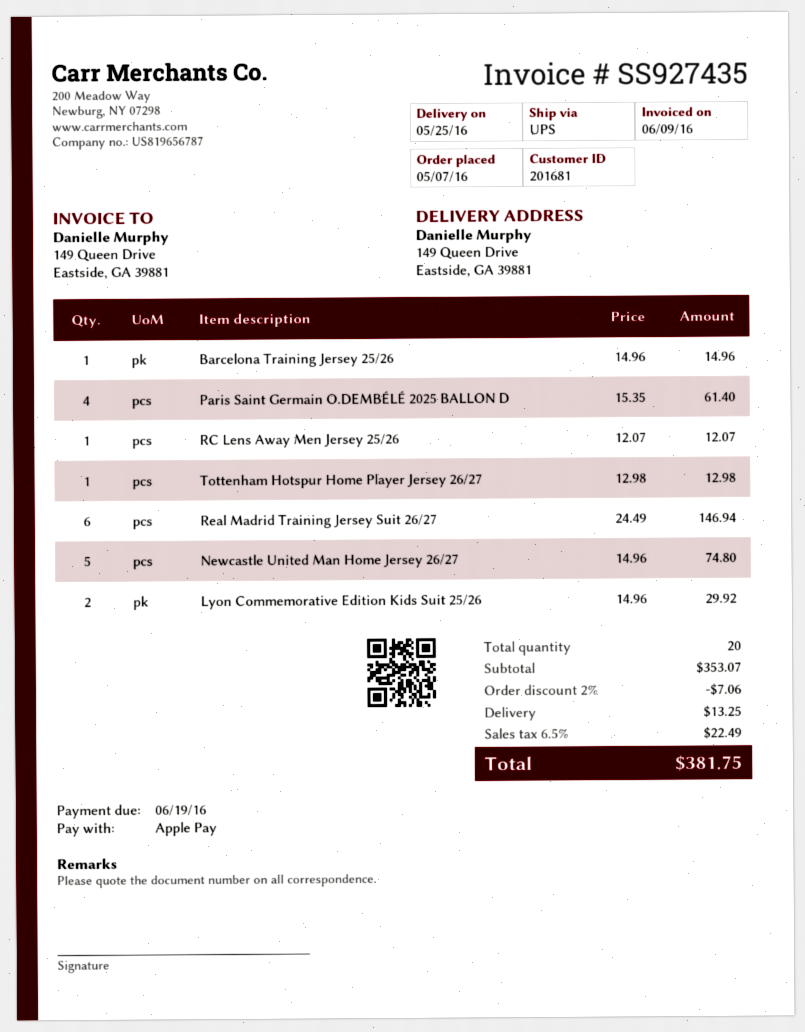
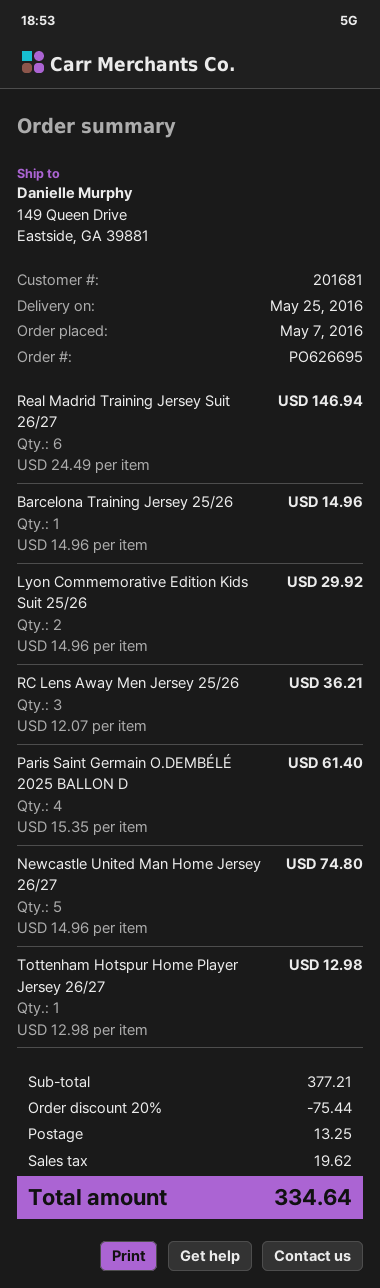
RC Lens Away Men Jersey 25/26: 1 x 12.07 = 12.07 -> 3 x 12.07 = 36.21
subtotal: 353.07 -> 377.21
discount: 2% = 7.06 -> 20% = 75.44
tax: 22.49 -> 19.62
total: 381.75 -> 334.64

